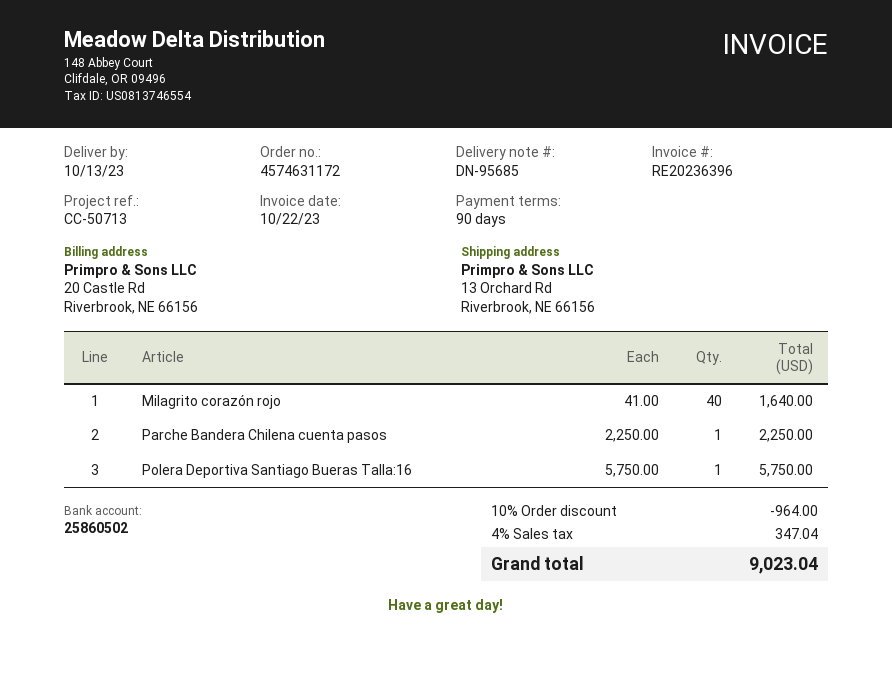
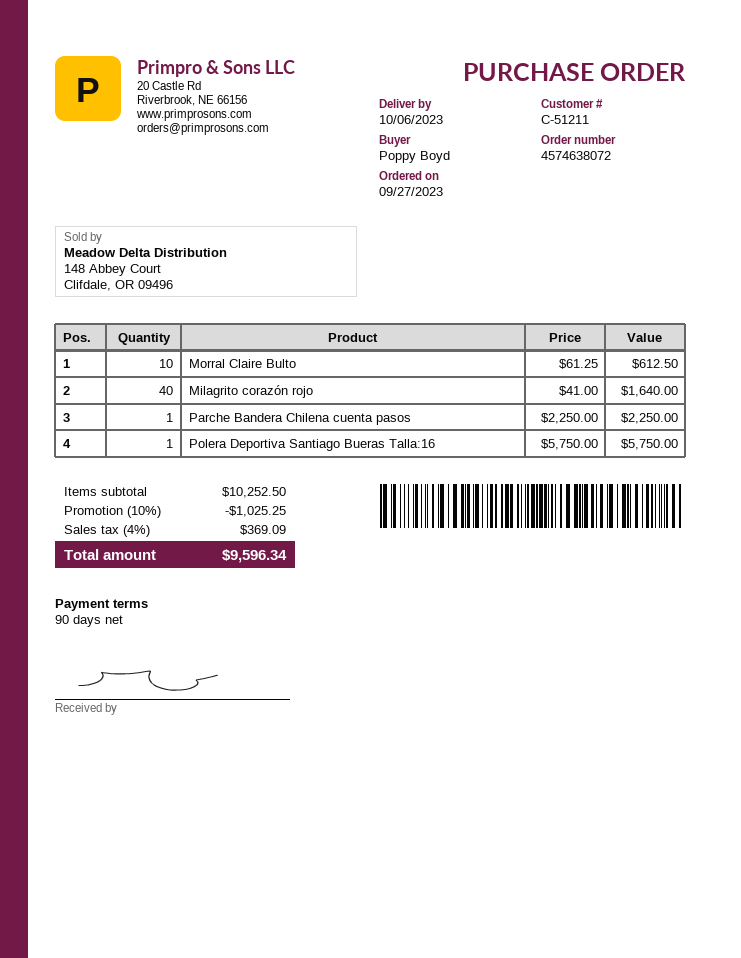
order number: 4574631172 -> 4574638072
delivery date: 2023-10-13 -> 2023-10-06
Morral Claire Bulto: none -> 10 x 61.25 = 612.50
discount: 10% = 964.00 -> 10% = 1025.25
tax: 4% = 347.04 -> 4% = 369.09
total: 9023.04 -> 9596.34

